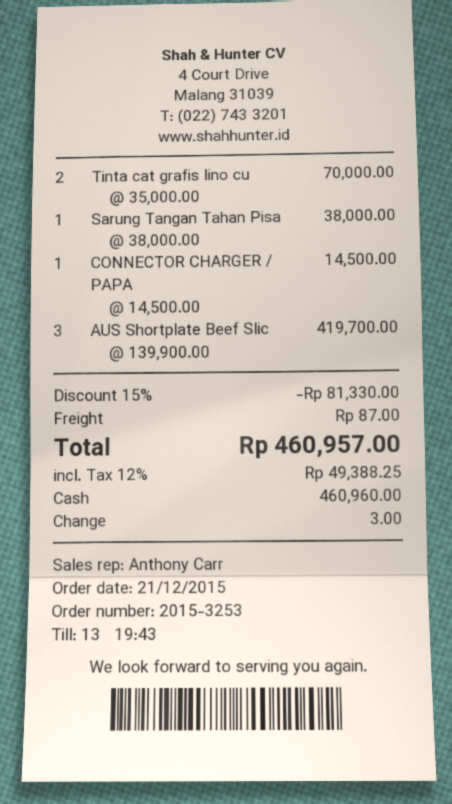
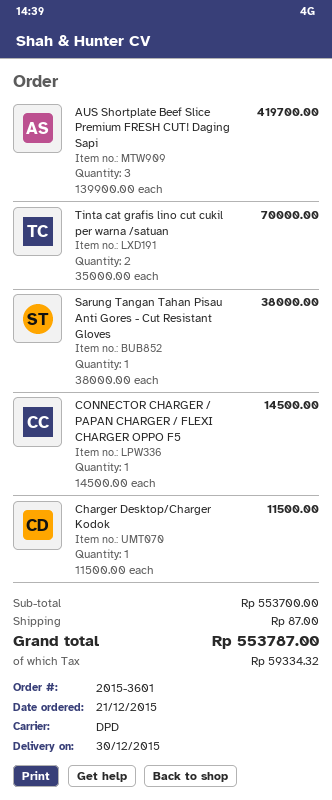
order number: 2015-3253 -> 2015-3601
Charger Desktop/Charger Kodok: none -> 1 x 11500.00 = 11500.00
discount: 15% = 81330.00 -> none
tax: 49388.25 -> 59334.32
total: 460957.00 -> 553787.00

